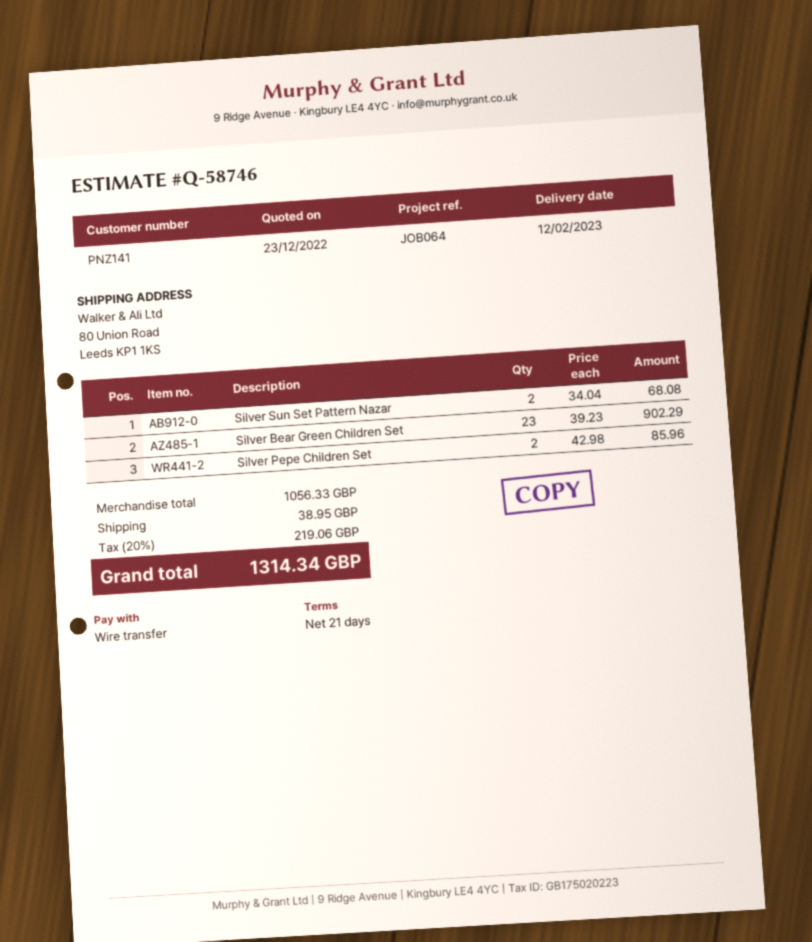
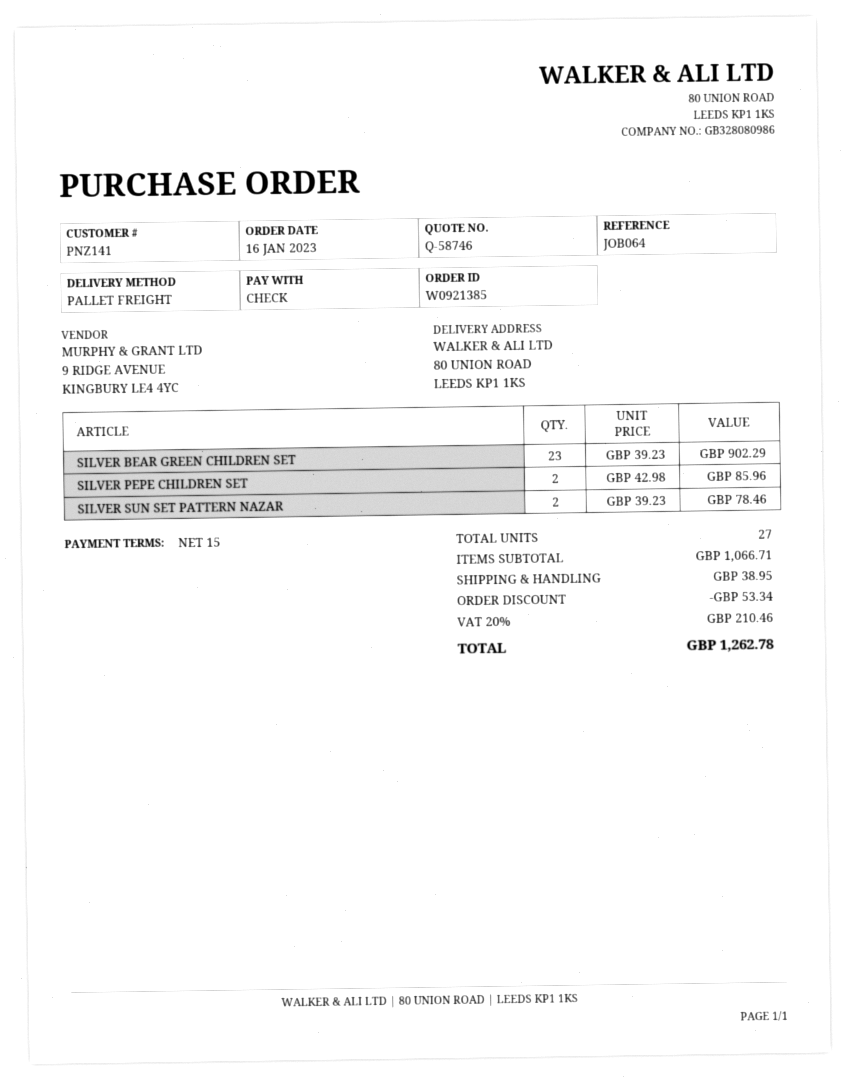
payment terms: 21 days -> 15 days
payment method: bank transfer -> cheque
Silver Sun Set Pattern Nazar: 2 x 34.04 = 68.08 -> 2 x 39.23 = 78.46
subtotal: 1056.33 -> 1066.71
discount: none -> 53.34
tax: 20% = 219.06 -> 20% = 210.46
total: 1314.34 -> 1262.78

